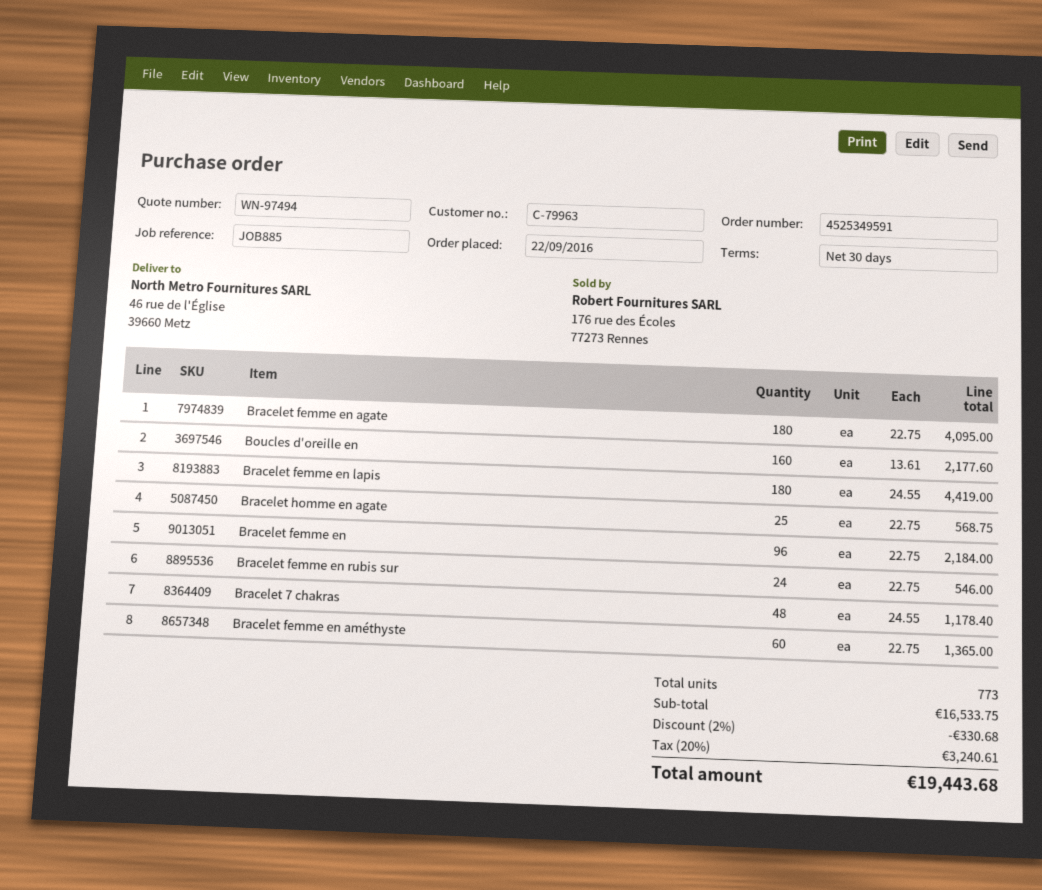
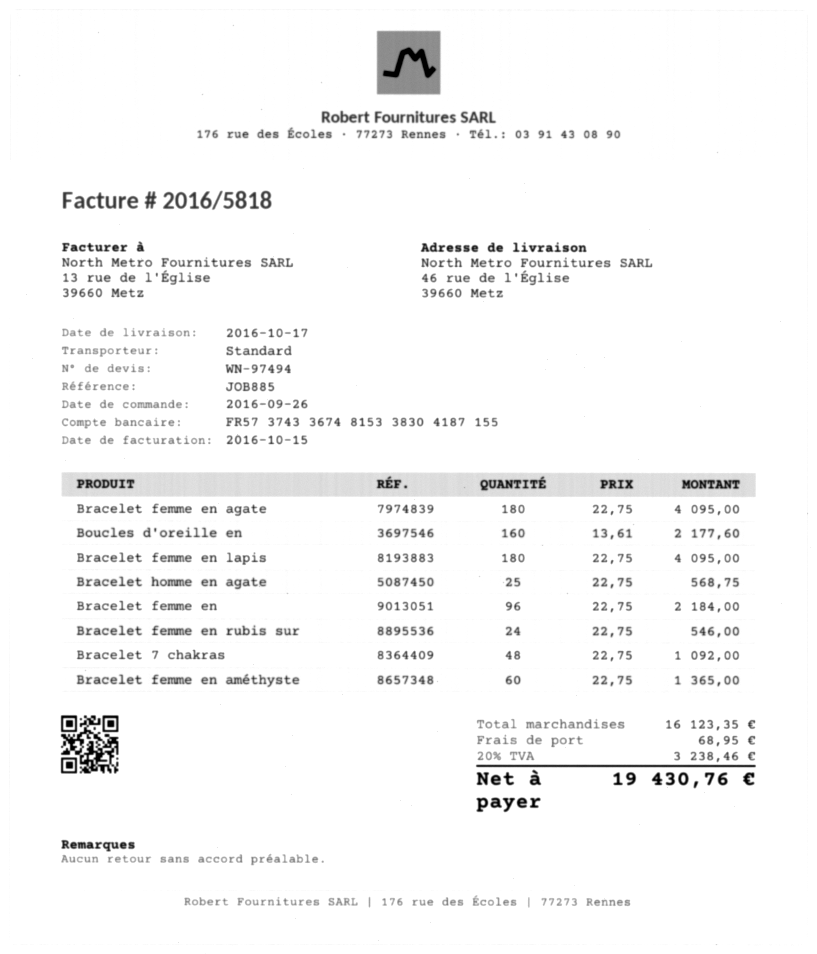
order date: 2016-09-22 -> 2016-09-26
Bracelet femme en lapis: 180 x 24.55 = 4419.00 -> 180 x 22.75 = 4095.00
Bracelet 7 chakras: 48 x 24.55 = 1178.40 -> 48 x 22.75 = 1092.00
subtotal: 16533.75 -> 16123.35
discount: 2% = 330.68 -> none
shipping: none -> 68.95
tax: 20% = 3240.61 -> 20% = 3238.46
total: 19443.68 -> 19430.76

